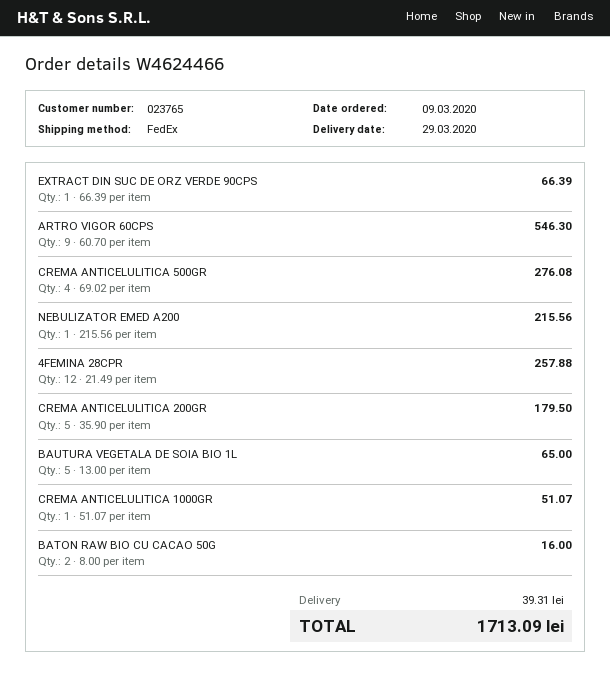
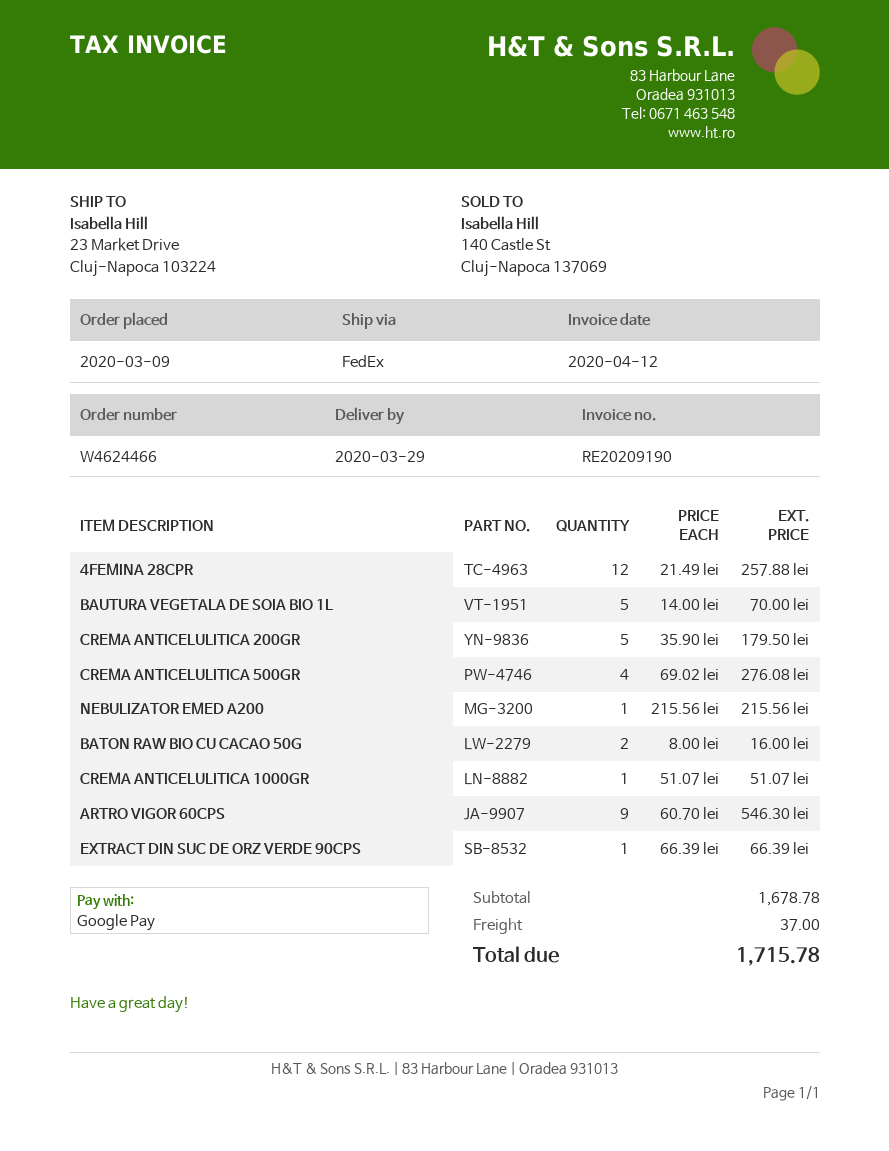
BAUTURA VEGETALA DE SOIA BIO 1L: 5 x 13.00 = 65.00 -> 5 x 14.00 = 70.00
shipping: 39.31 -> 37.00
total: 1713.09 -> 1715.78

